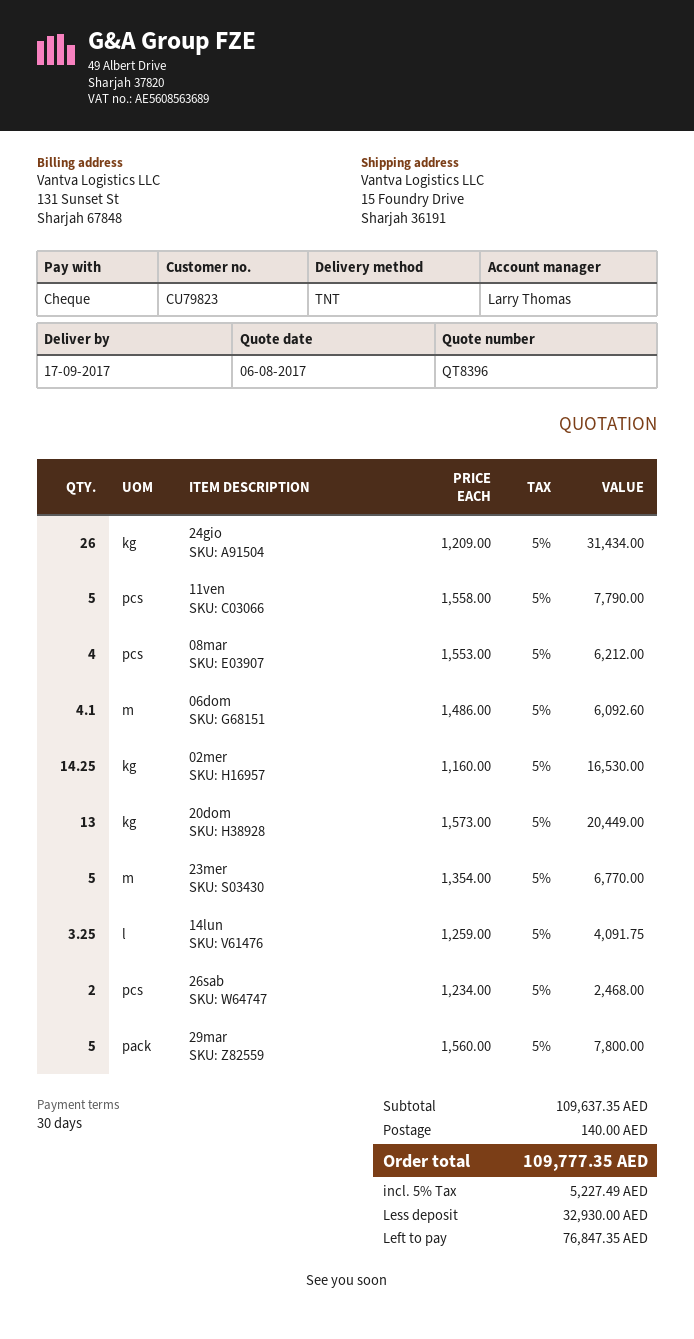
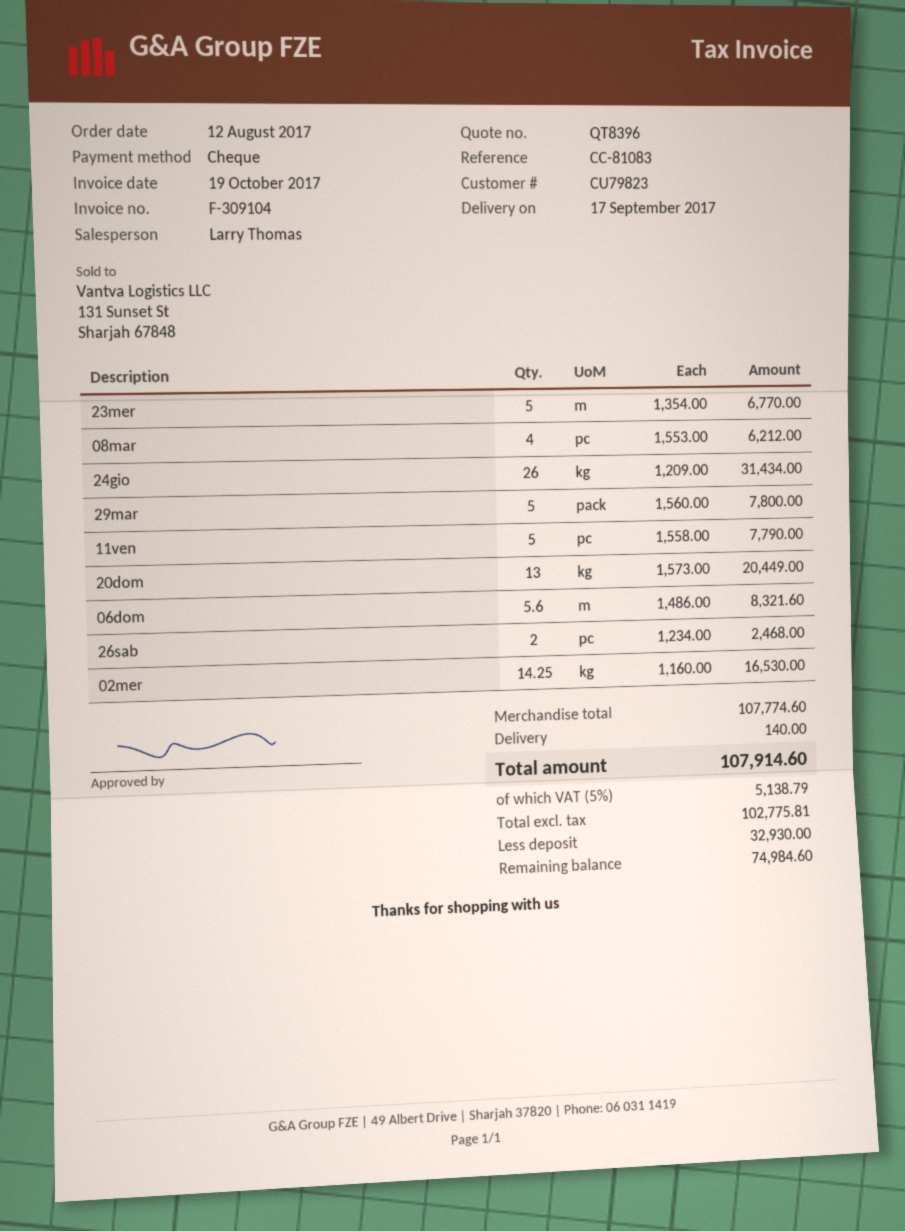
06dom: 4.1 x 1486.00 = 6092.60 -> 5.6 x 1486.00 = 8321.60
14lun: 3.25 x 1259.00 = 4091.75 -> none
subtotal: 109637.35 -> 107774.60
tax: 5% = 5227.49 -> 5% = 5138.79
total: 109777.35 -> 107914.60
balance: 76847.35 -> 74984.60

